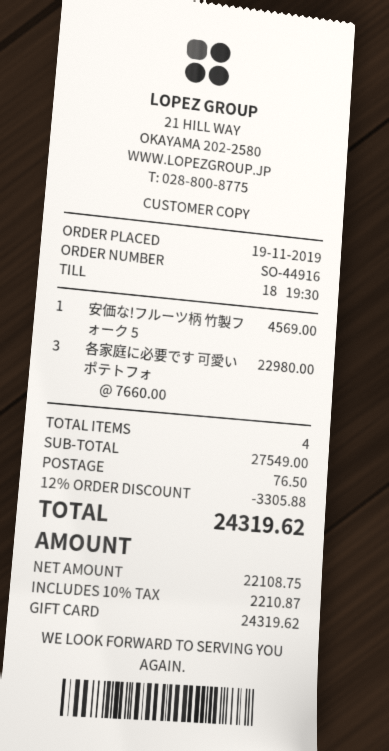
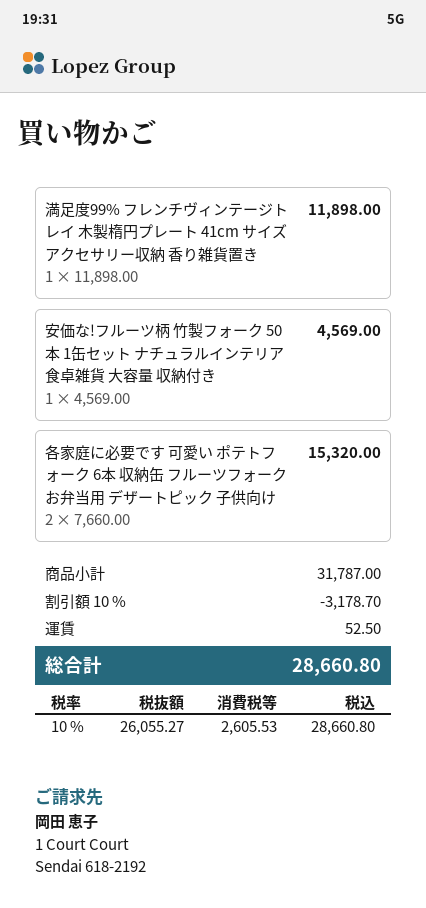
各家庭に必要です 可愛い ポテトフォ: 3 x 7660.00 = 22980.00 -> 2 x 7660.00 = 15320.00
満足度99% フレンチヴィンテージトレイ 木製楕円プレート 41cm サイズ アクセサリー収納 香り雑貨置き: none -> 1 x 11898.00 = 11898.00
subtotal: 27549.00 -> 31787.00
discount: 12% = 3305.88 -> 10% = 3178.70
shipping: 76.50 -> 52.50
net: 22108.75 -> 26055.27
tax: 10% = 2210.87 -> 10% = 2605.53
total: 24319.62 -> 28660.80

